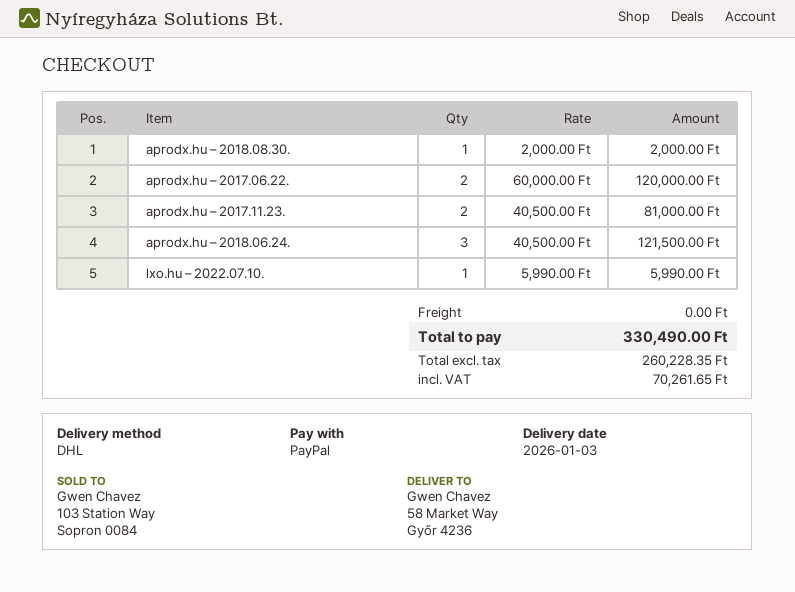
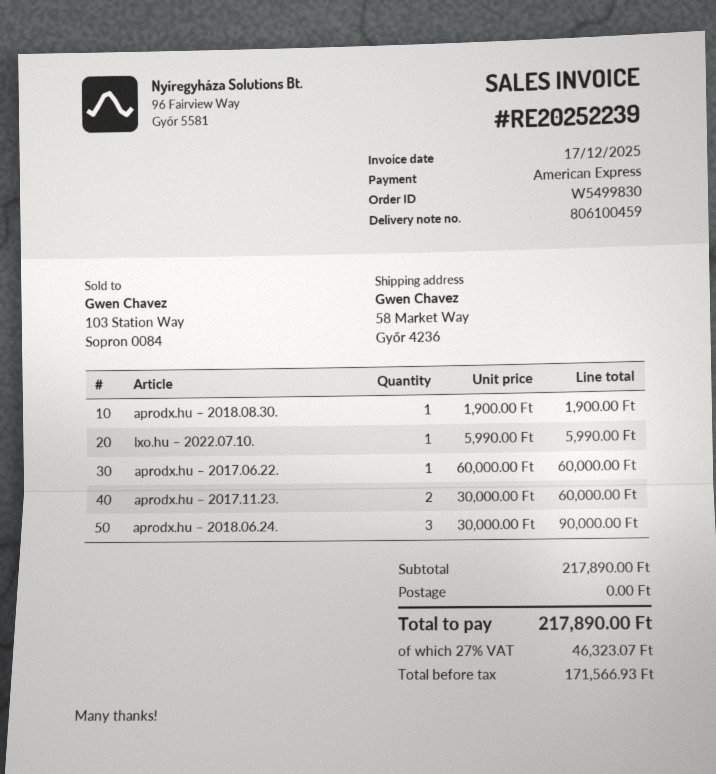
payment method: PayPal -> American Express
aprodx.hu – 2018.08.30.: 1 x 2000.00 = 2000.00 -> 1 x 1900.00 = 1900.00
aprodx.hu – 2017.06.22.: 2 x 60000.00 = 120000.00 -> 1 x 60000.00 = 60000.00
aprodx.hu – 2017.11.23.: 2 x 40500.00 = 81000.00 -> 2 x 30000.00 = 60000.00
aprodx.hu – 2018.06.24.: 3 x 40500.00 = 121500.00 -> 3 x 30000.00 = 90000.00
net: 260228.35 -> 171566.93
tax: 70261.65 -> 46323.07
total: 330490.00 -> 217890.00

